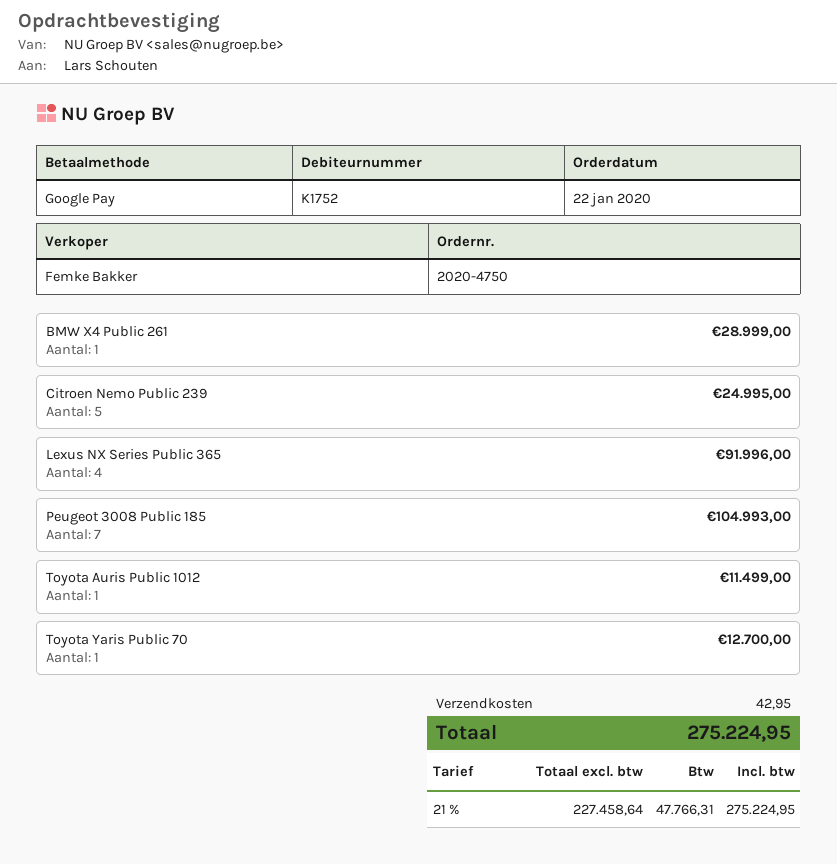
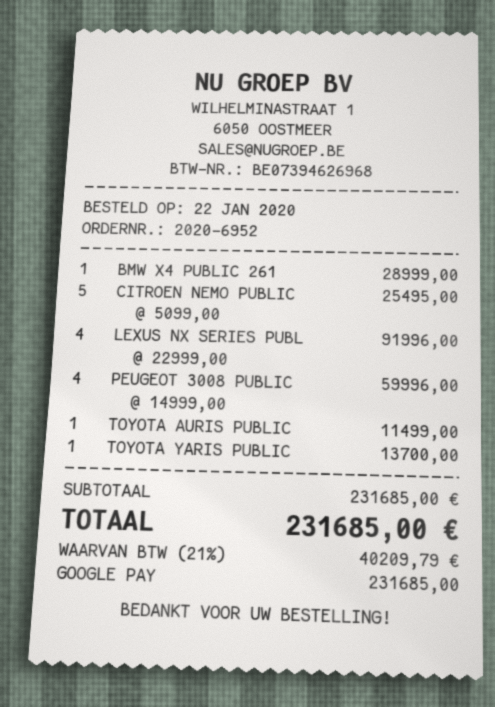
order number: 2020-4750 -> 2020-6952
Citroen Nemo Public 239: 5 for 24995.00 -> 5 for 25495.00
Peugeot 3008 Public 185: 7 for 104993.00 -> 4 for 59996.00
Toyota Yaris Public 70: 1 for 12700.00 -> 1 for 13700.00
shipping: 42.95 -> none
tax: 21% = 47766.31 -> 21% = 40209.79
total: 275224.95 -> 231685.00

